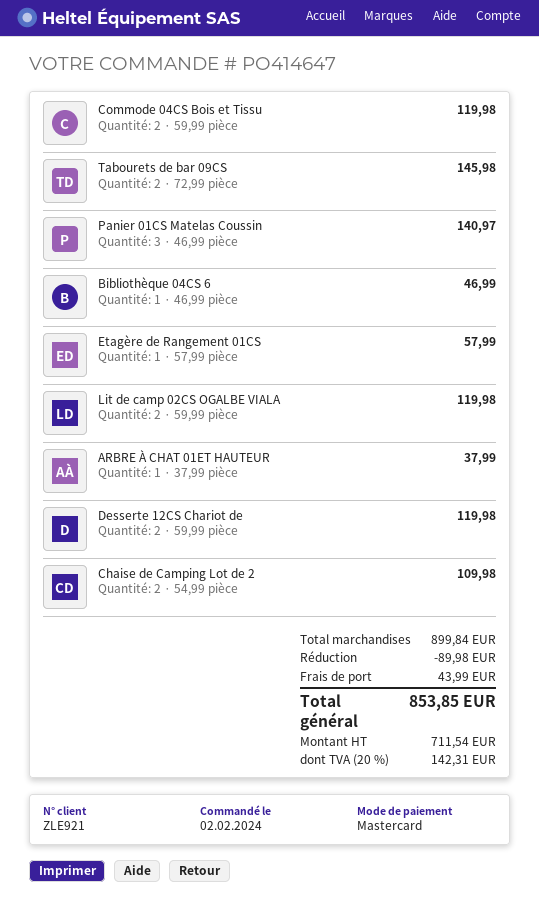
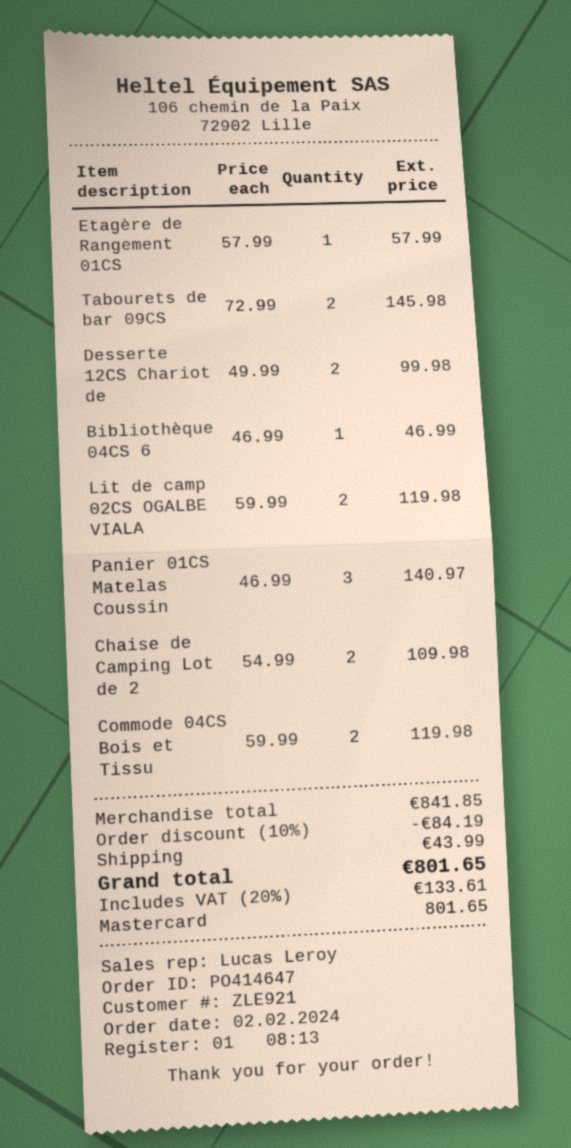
ARBRE À CHAT 01ET HAUTEUR: 1 x 37.99 = 37.99 -> none
Desserte 12CS Chariot de: 2 x 59.99 = 119.98 -> 2 x 49.99 = 99.98
subtotal: 899.84 -> 841.85
discount: 89.98 -> 84.19
tax: 20% = 142.31 -> 20% = 133.61
total: 853.85 -> 801.65

